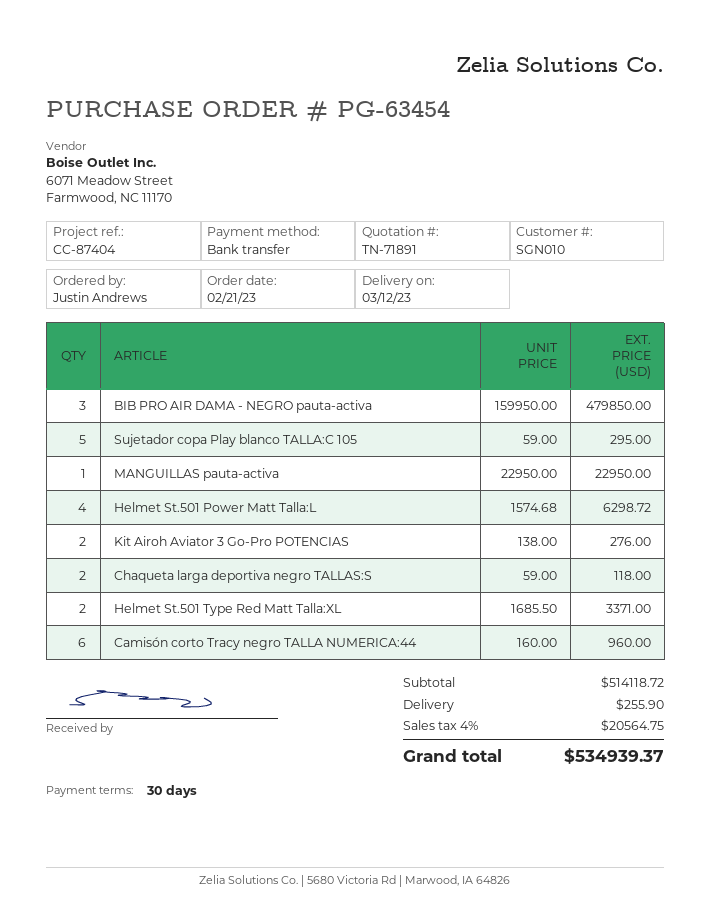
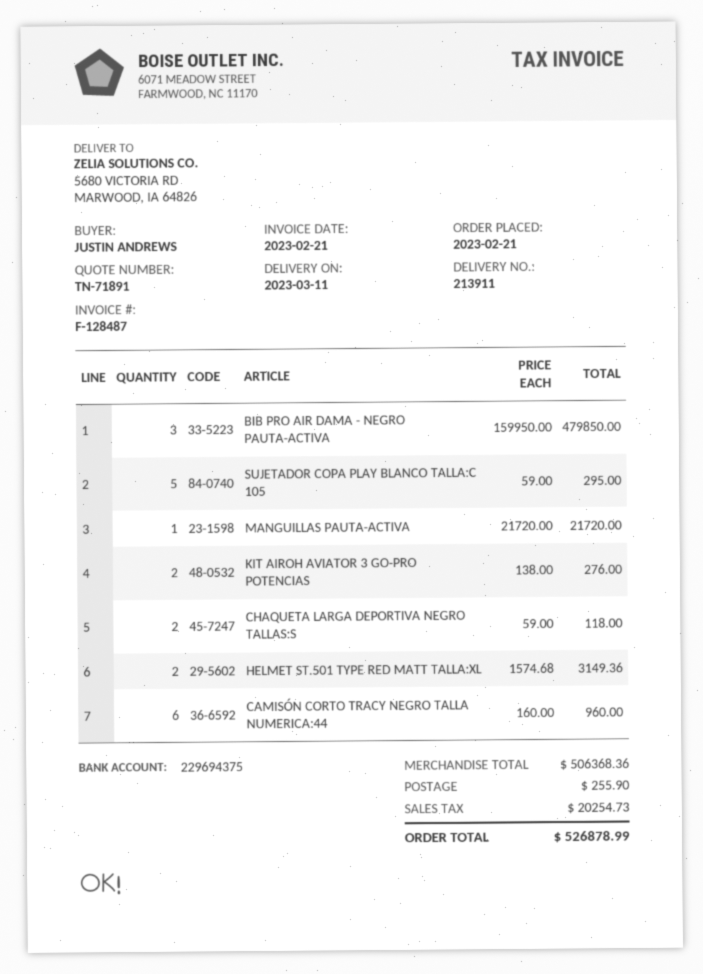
delivery date: 2023-03-12 -> 2023-03-11
MANGUILLAS pauta-activa: 1 x 22950.00 = 22950.00 -> 1 x 21720.00 = 21720.00
Helmet St.501 Power Matt Talla:L: 4 x 1574.68 = 6298.72 -> none
Helmet St.501 Type Red Matt Talla:XL: 2 x 1685.50 = 3371.00 -> 2 x 1574.68 = 3149.36
subtotal: 514118.72 -> 506368.36
tax: 20564.75 -> 20254.73
total: 534939.37 -> 526878.99

